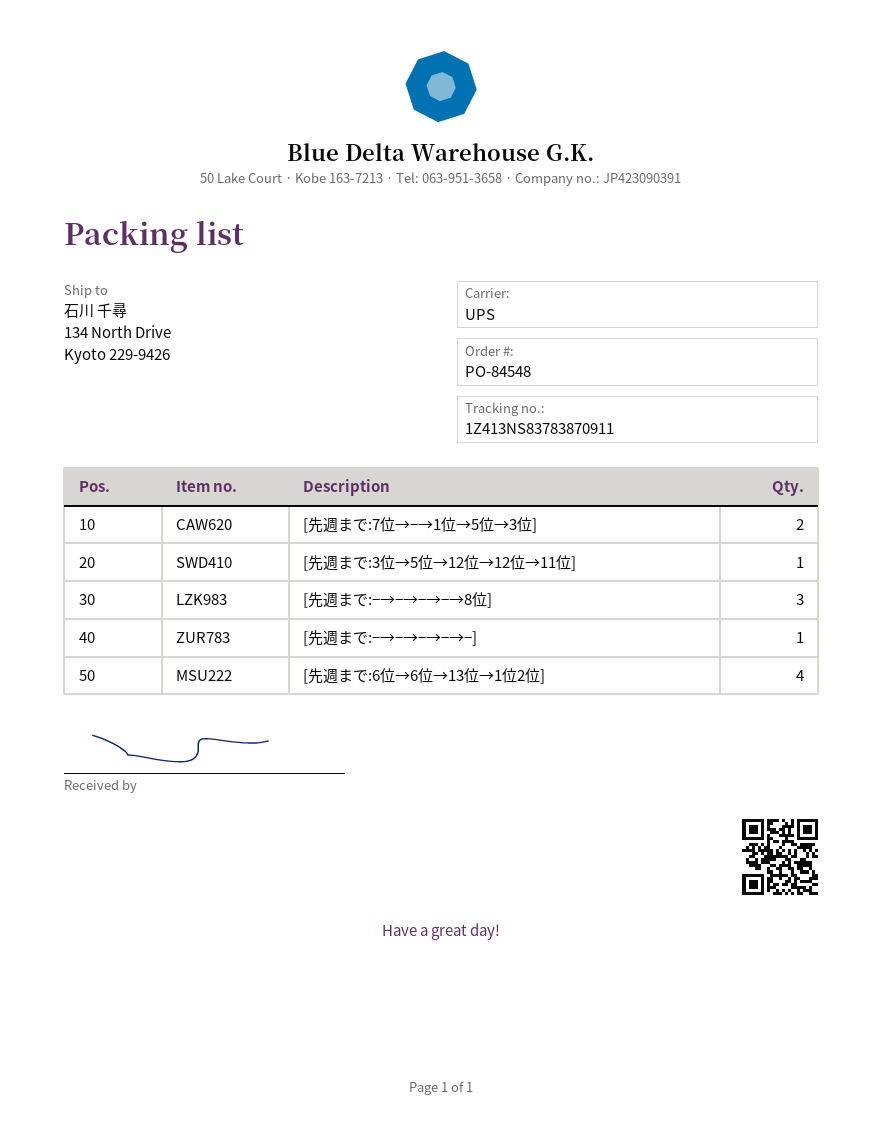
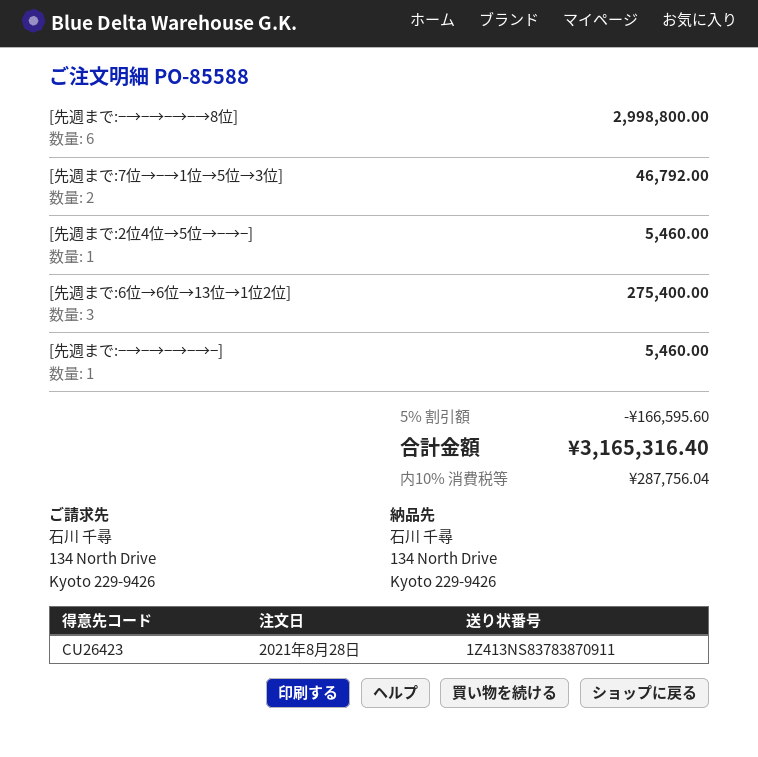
order number: PO-84548 -> PO-85588
[先週まで:3位→5位→12位→12位→11位]: 1 -> none
[先週まで:−→−→−→−→8位]: 3 -> 6
[先週まで:6位→6位→13位→1位2位]: 4 -> 3
[先週まで:2位4位→5位→−→−]: none -> 1

